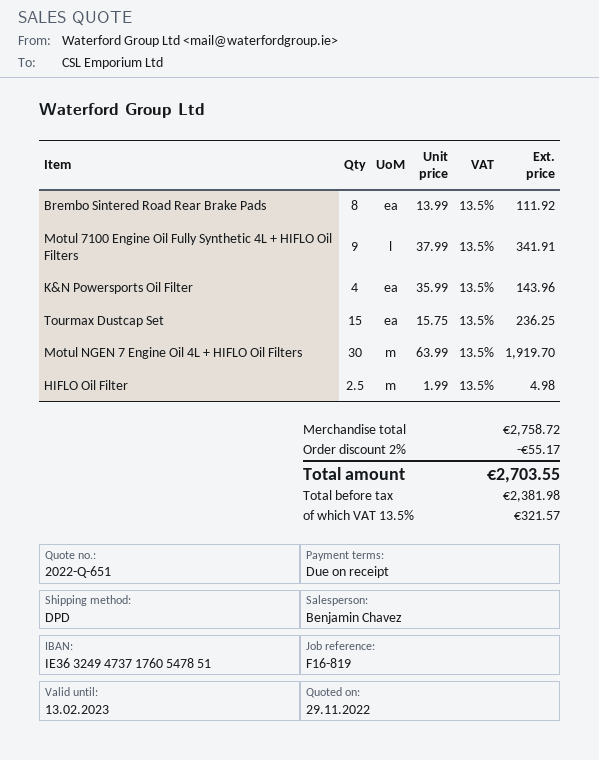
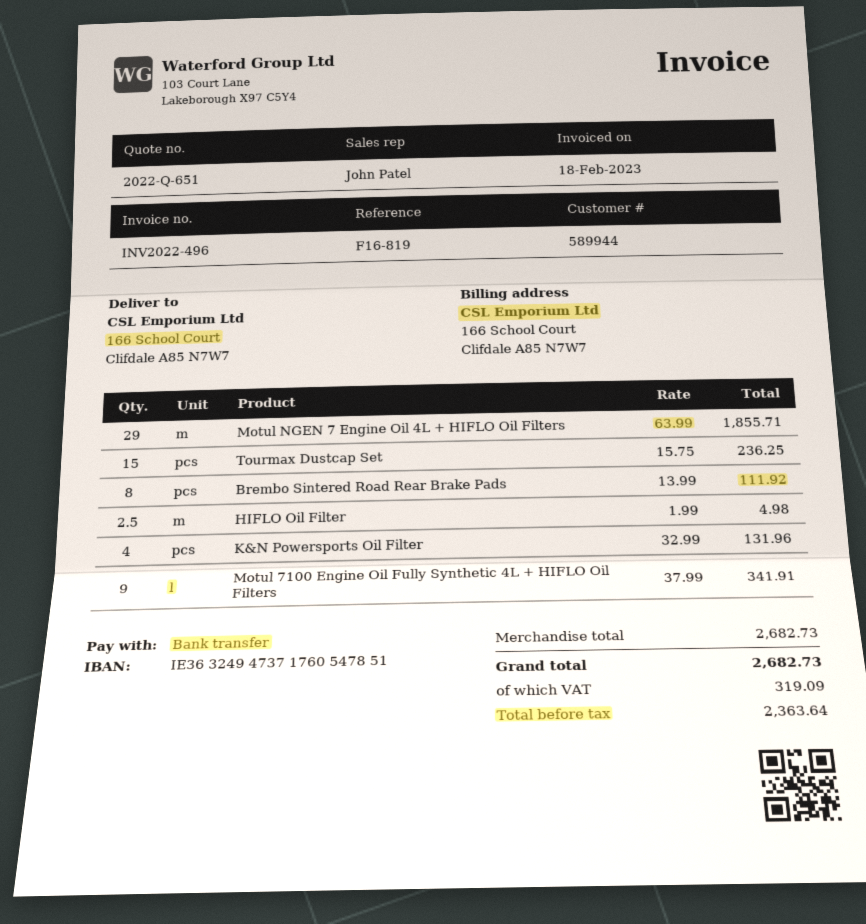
sales rep: Benjamin Chavez -> John Patel
K&N Powersports Oil Filter: 4 x 35.99 = 143.96 -> 4 x 32.99 = 131.96
Motul NGEN 7 Engine Oil 4L + HIFLO Oil Filters: 30 x 63.99 = 1919.70 -> 29 x 63.99 = 1855.71
subtotal: 2758.72 -> 2682.73
discount: 2% = 55.17 -> none
net: 2381.98 -> 2363.64
tax: 321.57 -> 319.09
total: 2703.55 -> 2682.73

